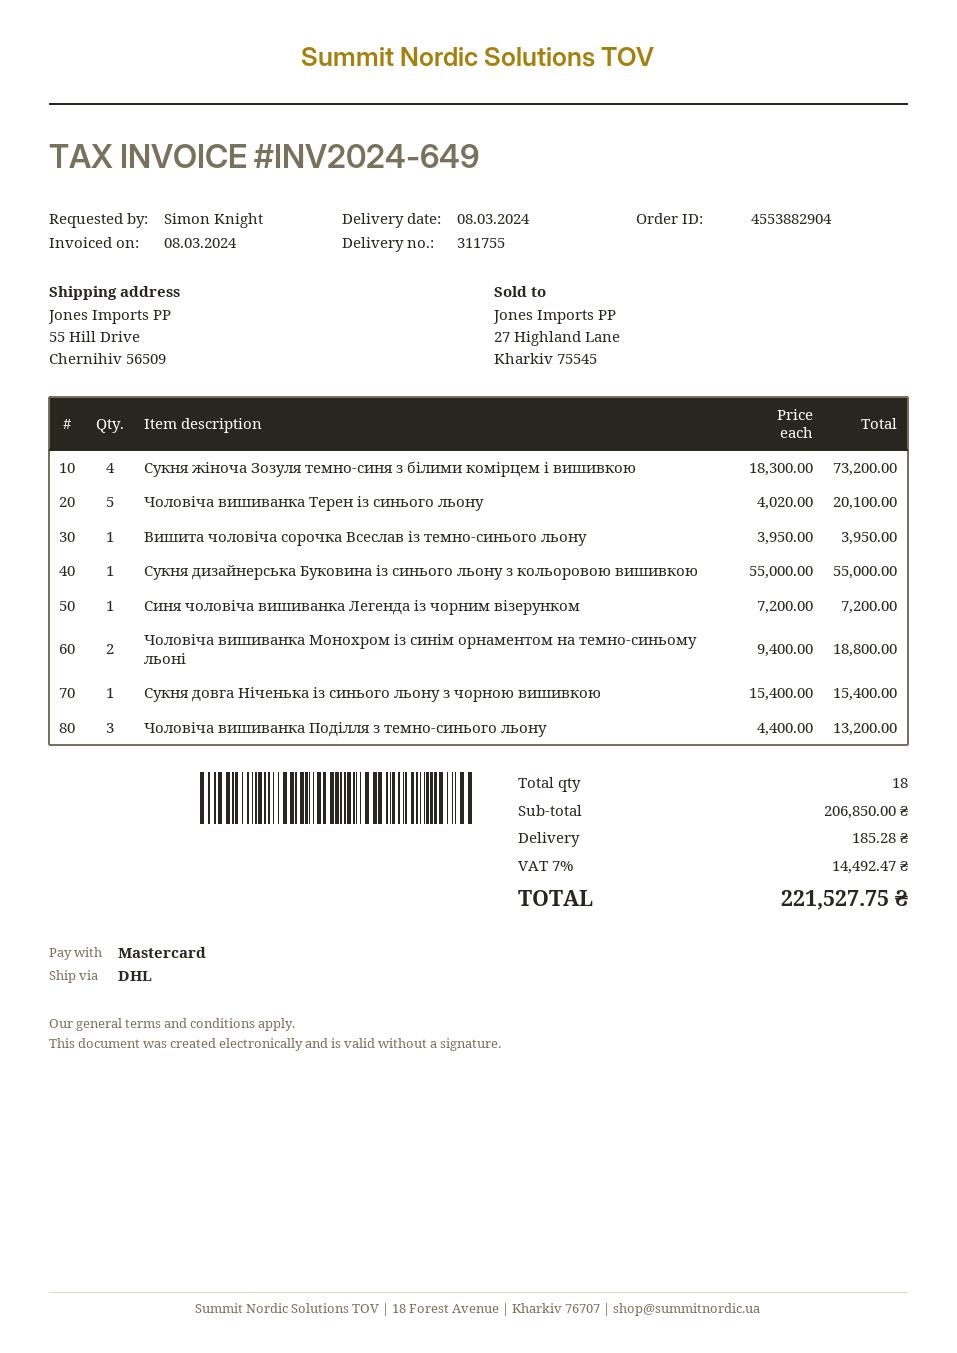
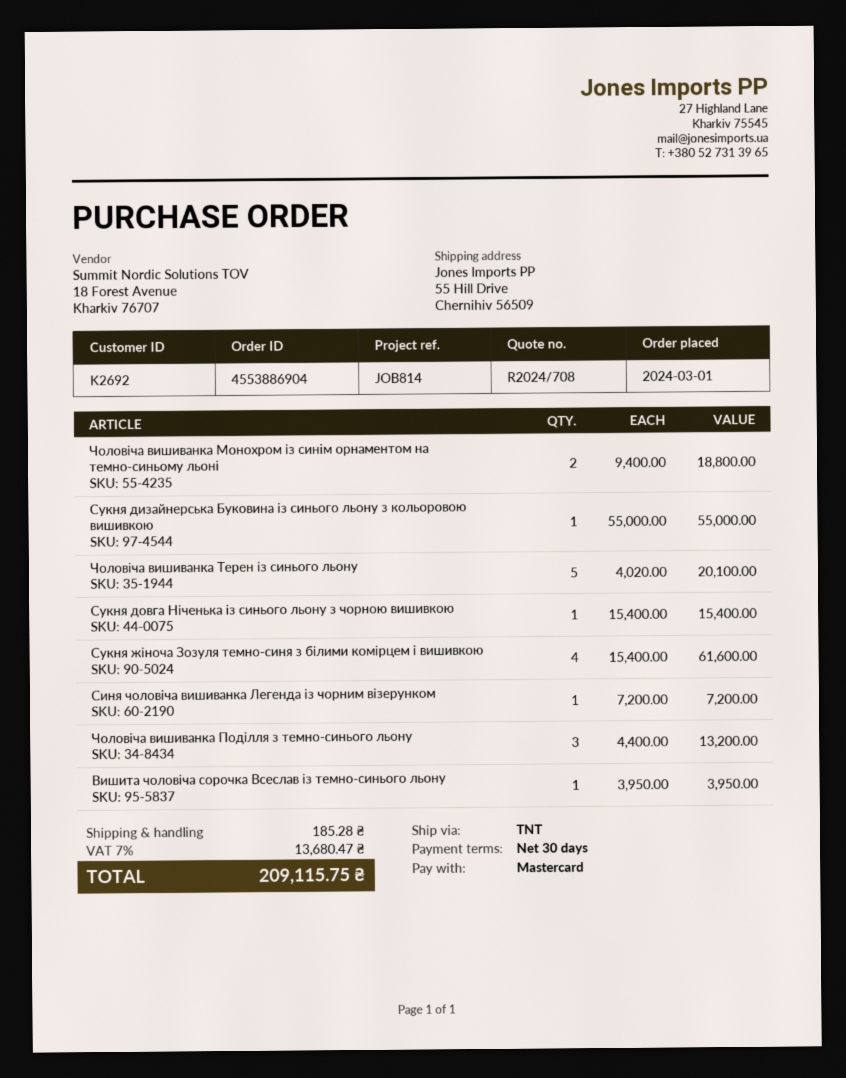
order number: 4553882904 -> 4553886904
shipping method: DHL -> TNT
Сукня жіноча Зозуля темно-синя з білими комірцем і вишивкою: 4 x 18300.00 = 73200.00 -> 4 x 15400.00 = 61600.00
tax: 7% = 14492.47 -> 7% = 13680.47
total: 221527.75 -> 209115.75

